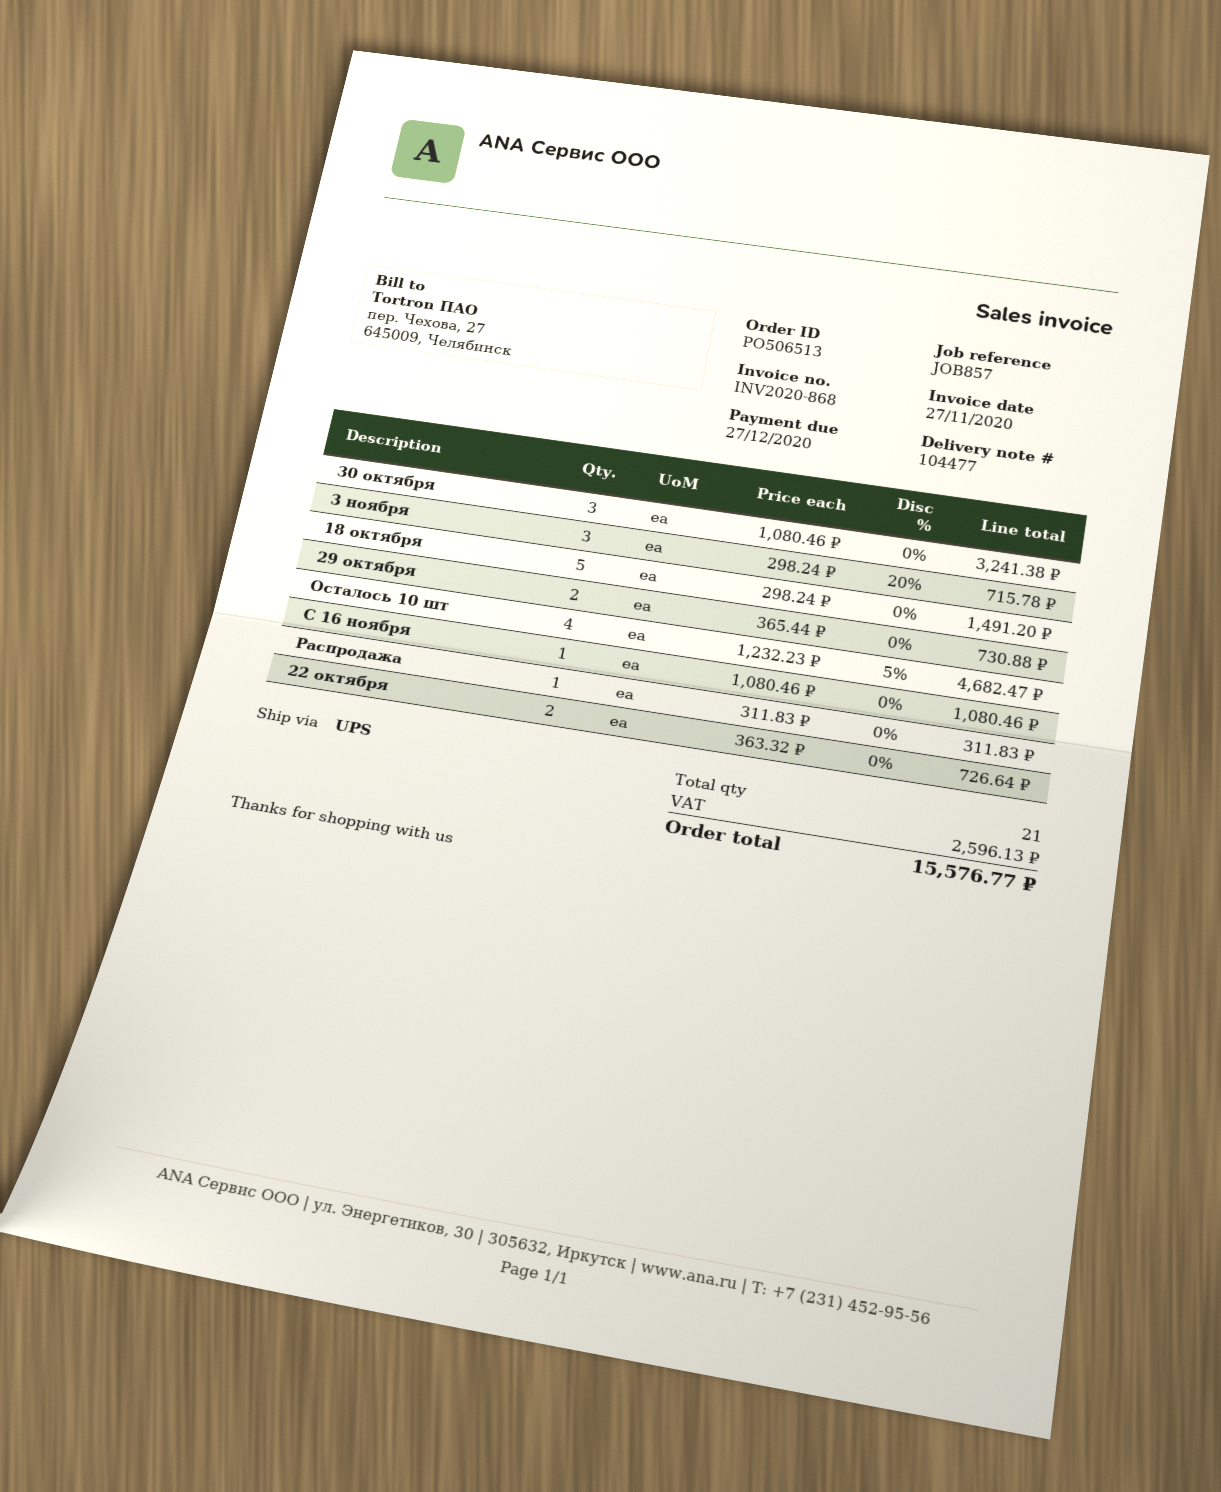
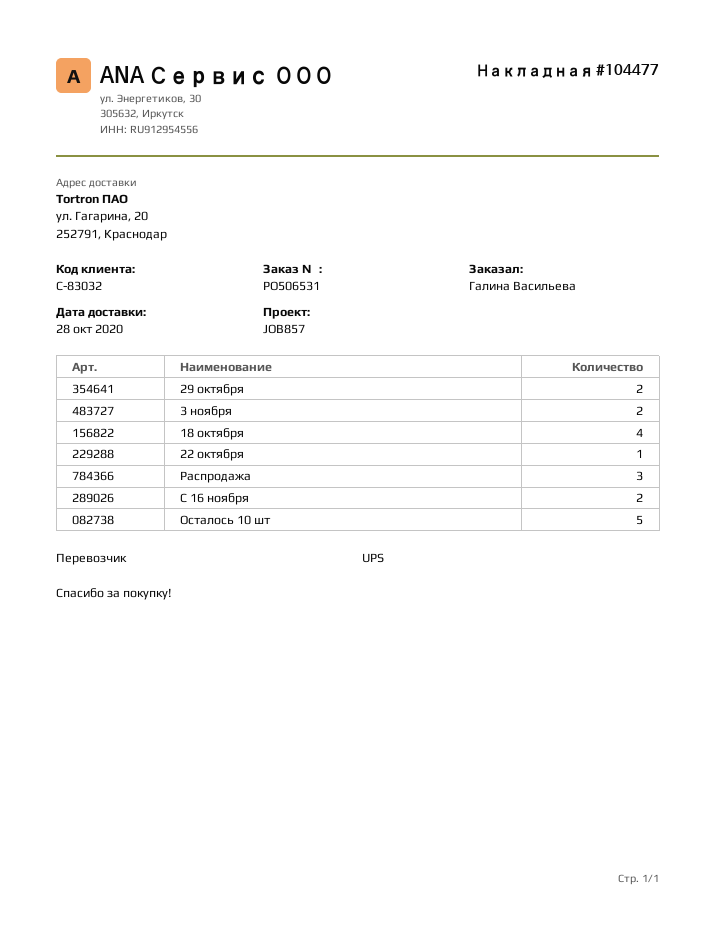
order number: PO506513 -> PO506531
30 октября: 3 -> none
3 ноября: 3 -> 2
18 октября: 5 -> 4
Осталось 10 шт: 4 -> 5
С 16 ноября: 1 -> 2
Распродажа: 1 -> 3
22 октября: 2 -> 1

